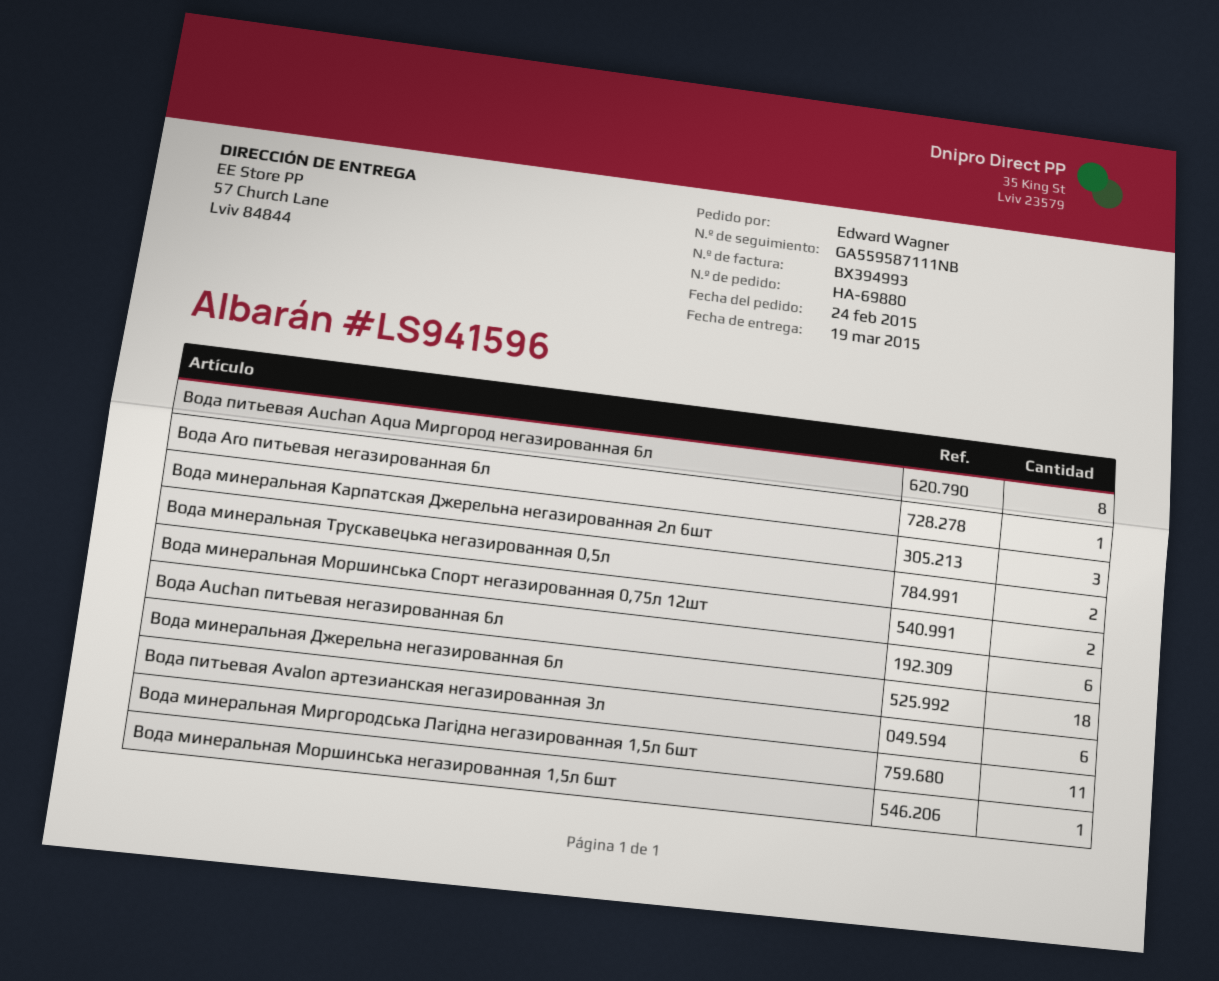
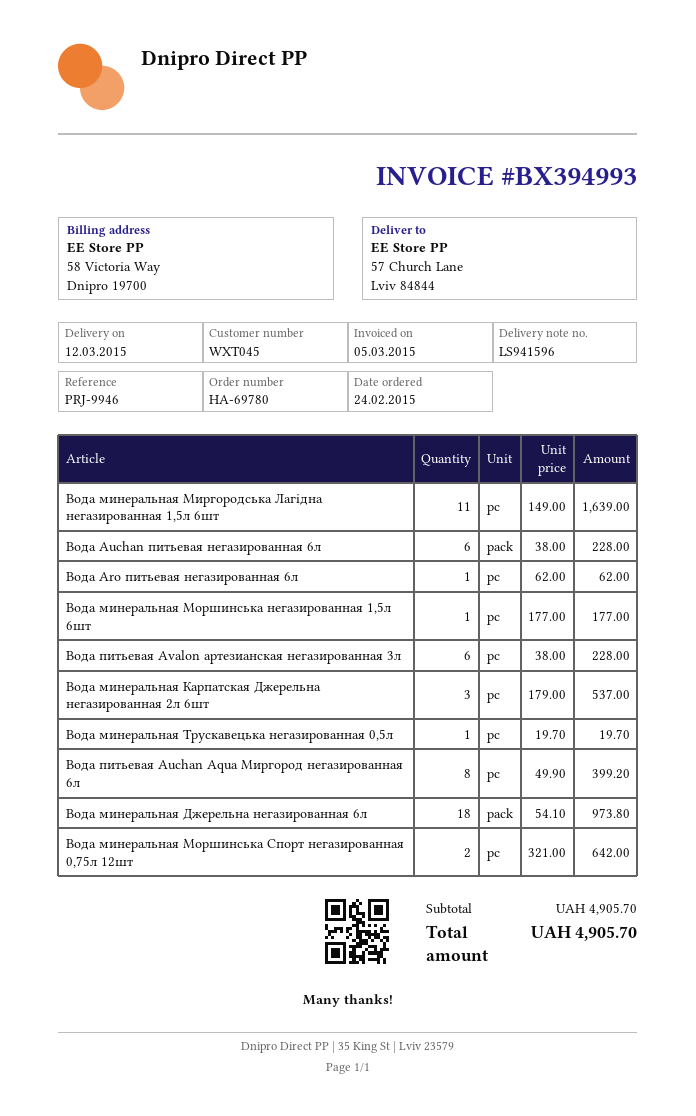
order number: HA-69880 -> HA-69780
delivery date: 2015-03-19 -> 2015-03-12
Вода минеральная Трускавецька негазированная 0,5л: 2 -> 1

